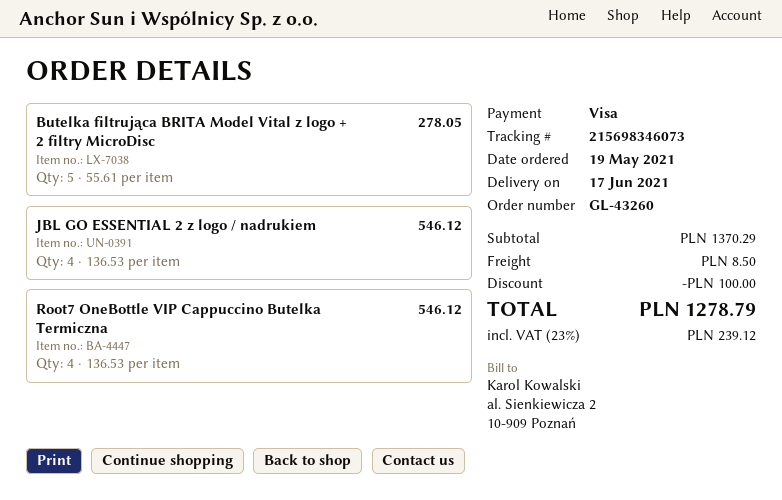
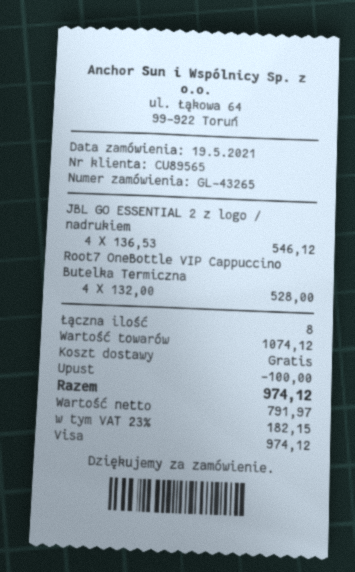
order number: GL-43260 -> GL-43265
Butelka filtrująca BRITA Model Vital z logo + 2 filtry MicroDisc: 5 x 55.61 = 278.05 -> none
Root7 OneBottle VIP Cappuccino Butelka Termiczna: 4 x 136.53 = 546.12 -> 4 x 132.00 = 528.00
subtotal: 1370.29 -> 1074.12
shipping: 8.50 -> 0.00
tax: 23% = 239.12 -> 23% = 182.15
total: 1278.79 -> 974.12

